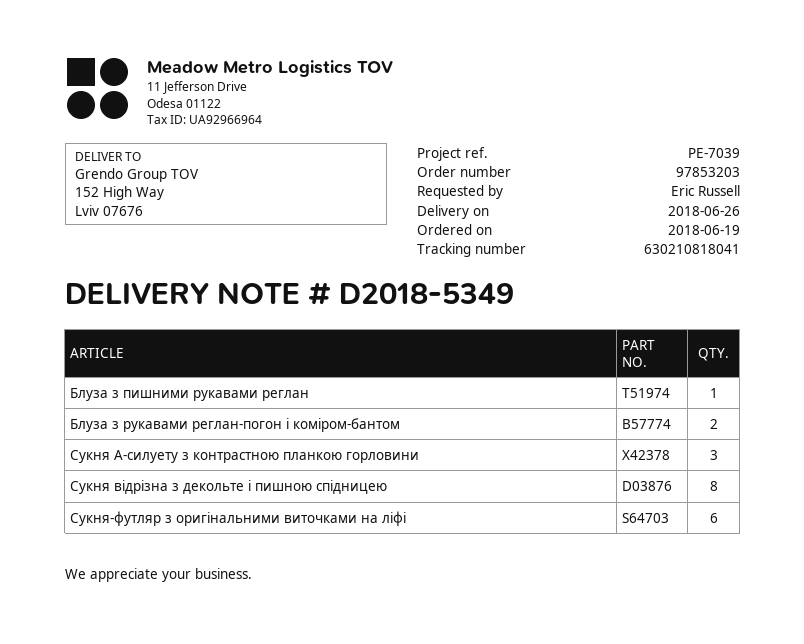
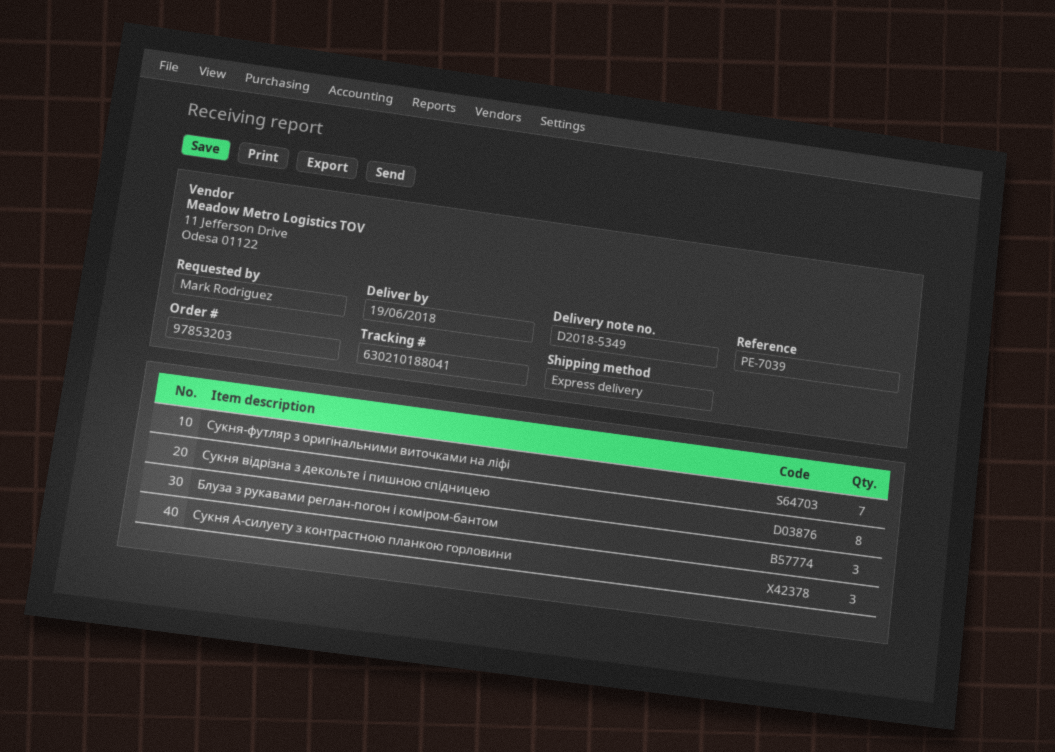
delivery date: 2018-06-26 -> 2018-06-19
ordered by: Eric Russell -> Mark Rodriguez
tracking number: 630210818041 -> 630210188041
Блуза з пишними рукавами реглан: 1 -> none
Блуза з рукавами реглан-погон і коміром-бантом: 2 -> 3
Сукня-футляр з оригінальними виточками на ліфі: 6 -> 7

